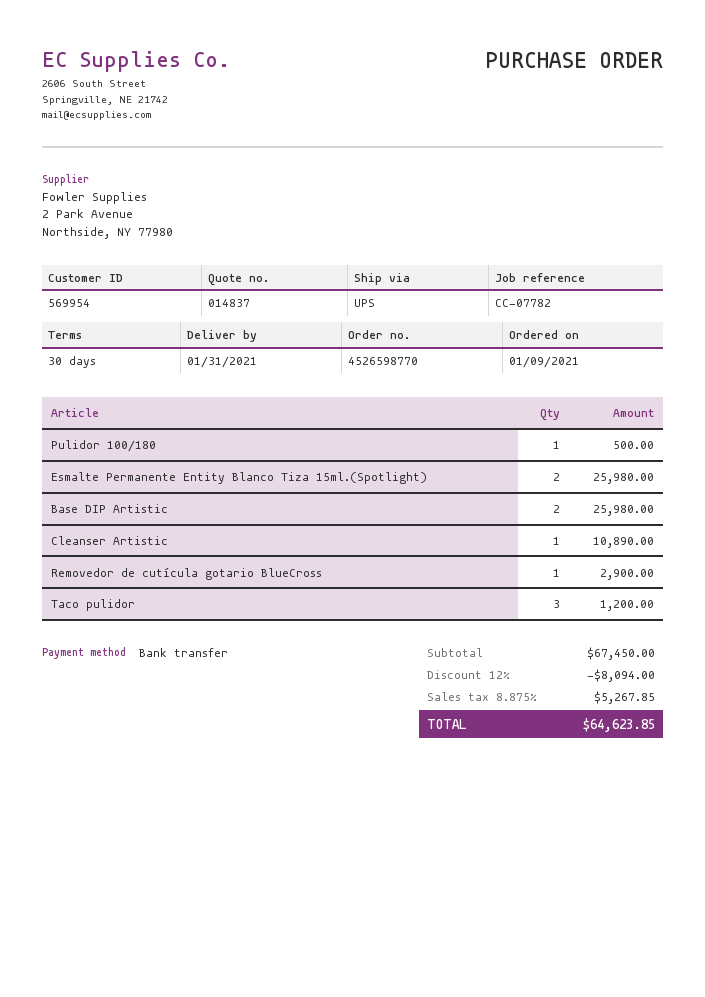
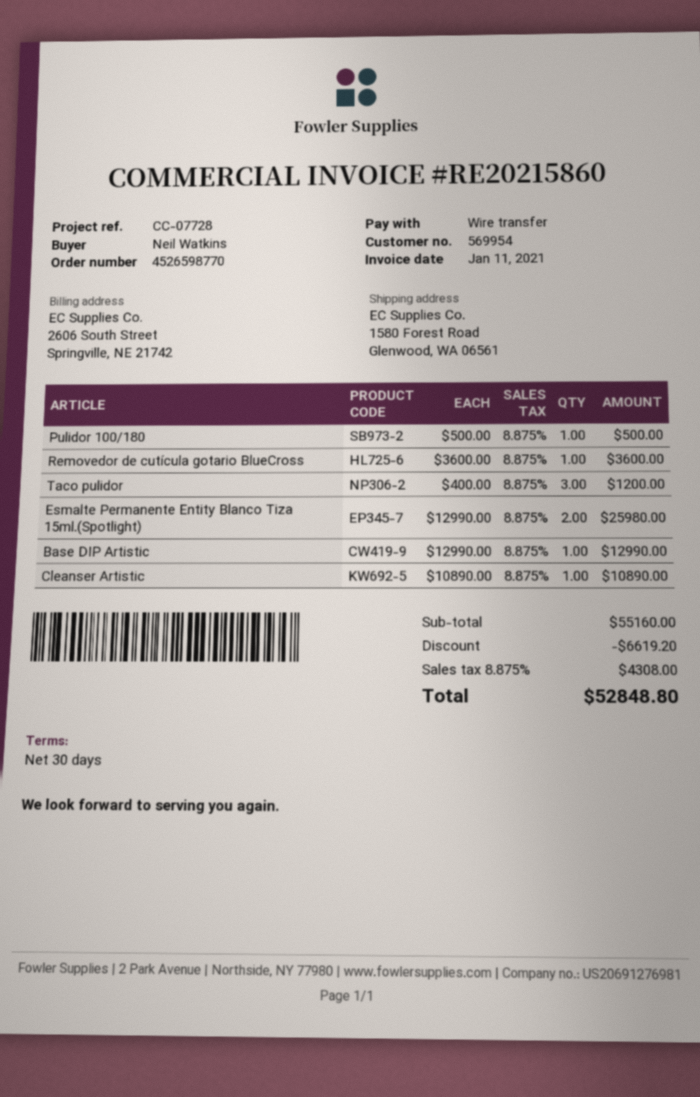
reference: CC-07782 -> CC-07728
Base DIP Artistic: 2 for 25980.00 -> 1 for 12990.00
Removedor de cutícula gotario BlueCross: 1 for 2900.00 -> 1 for 3600.00
subtotal: 67450.00 -> 55160.00
discount: 8094.00 -> 6619.20
tax: 8.875% = 5267.85 -> 8.875% = 4308.00
total: 64623.85 -> 52848.80

